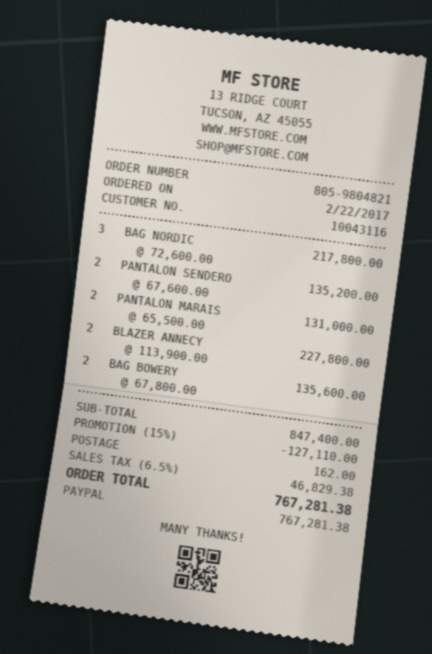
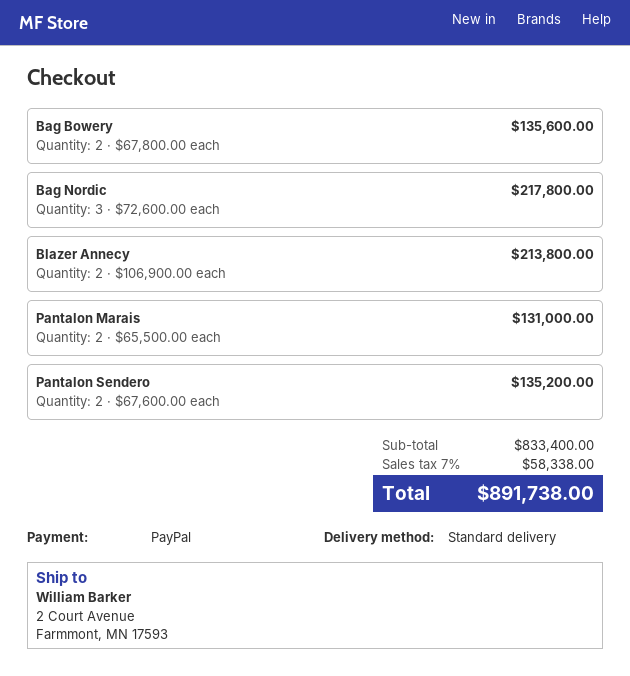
BLAZER ANNECY: 2 x 113900.00 = 227800.00 -> 2 x 106900.00 = 213800.00
subtotal: 847400.00 -> 833400.00
discount: 15% = 127110.00 -> none
shipping: 162.00 -> none
tax: 6.5% = 46829.38 -> 7% = 58338.00
total: 767281.38 -> 891738.00

